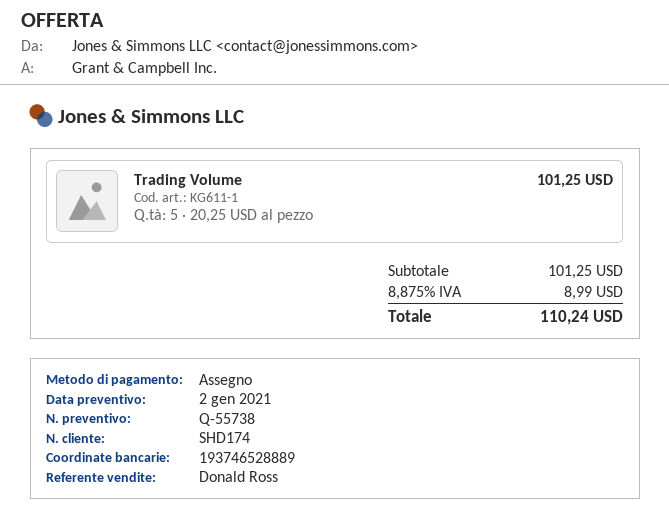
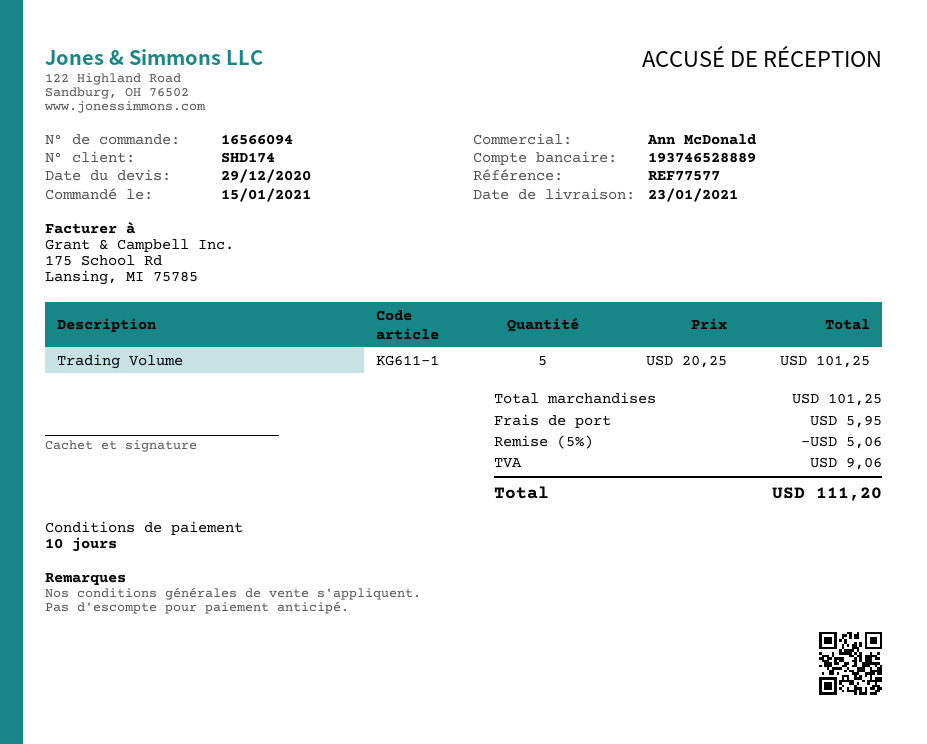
quote date: 2021-01-02 -> 2020-12-29
sales rep: Donald Ross -> Ann McDonald
discount: none -> 5% = 5.06
shipping: none -> 5.95
tax: 8.99 -> 9.06
total: 110.24 -> 111.20

